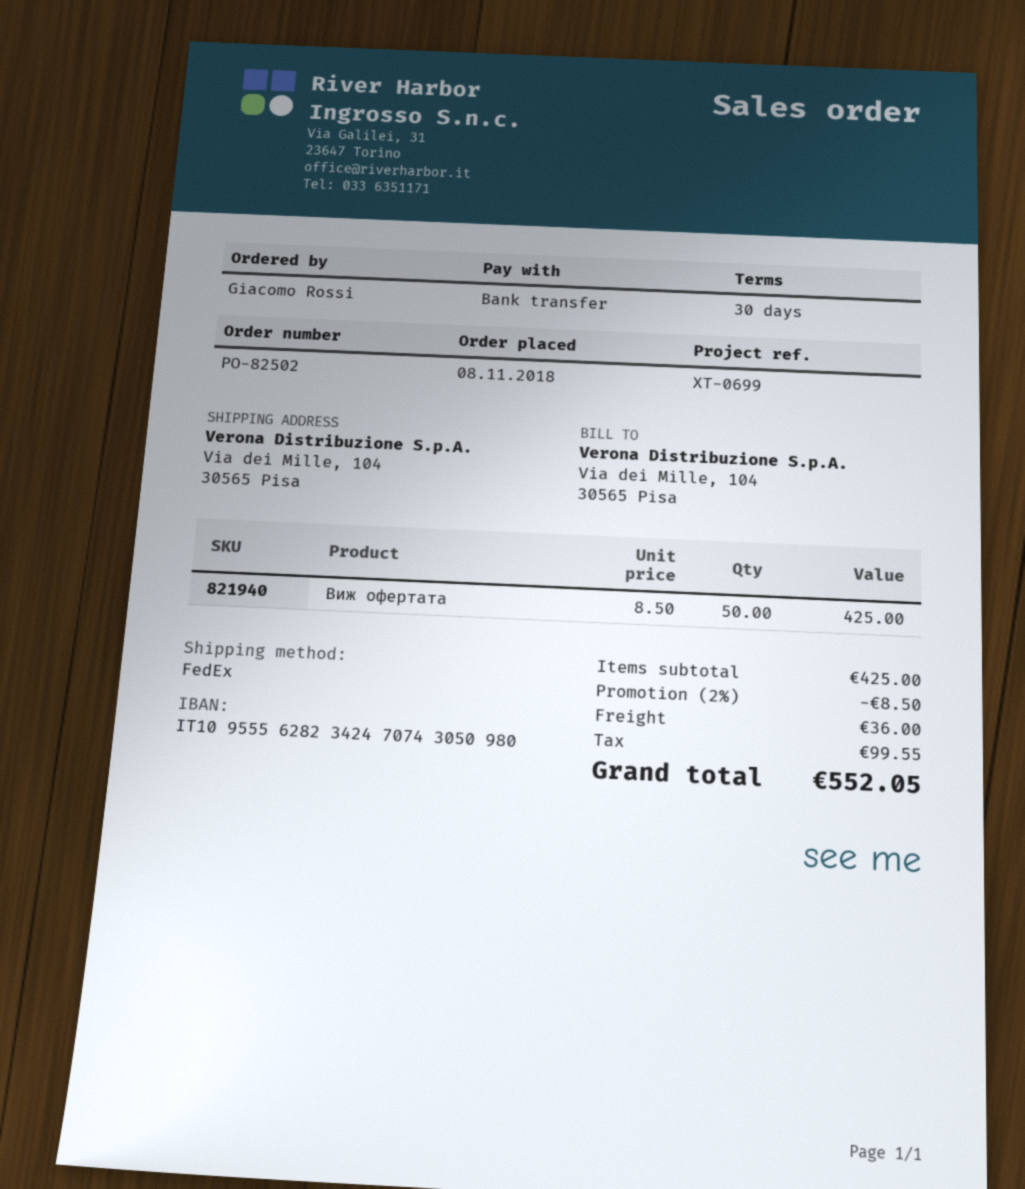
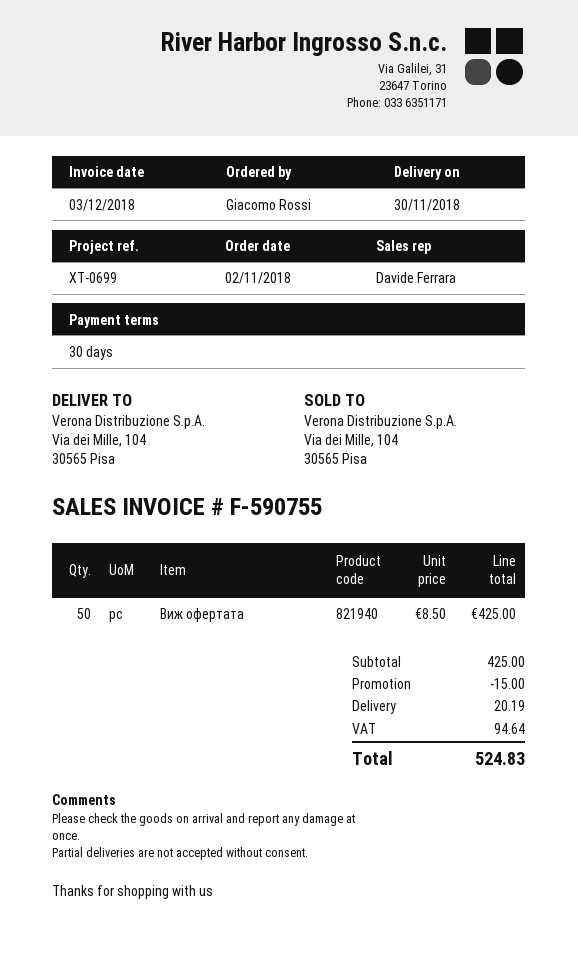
order date: 2018-11-08 -> 2018-11-02
discount: 8.50 -> 15.00
shipping: 36.00 -> 20.19
tax: 99.55 -> 94.64
total: 552.05 -> 524.83

